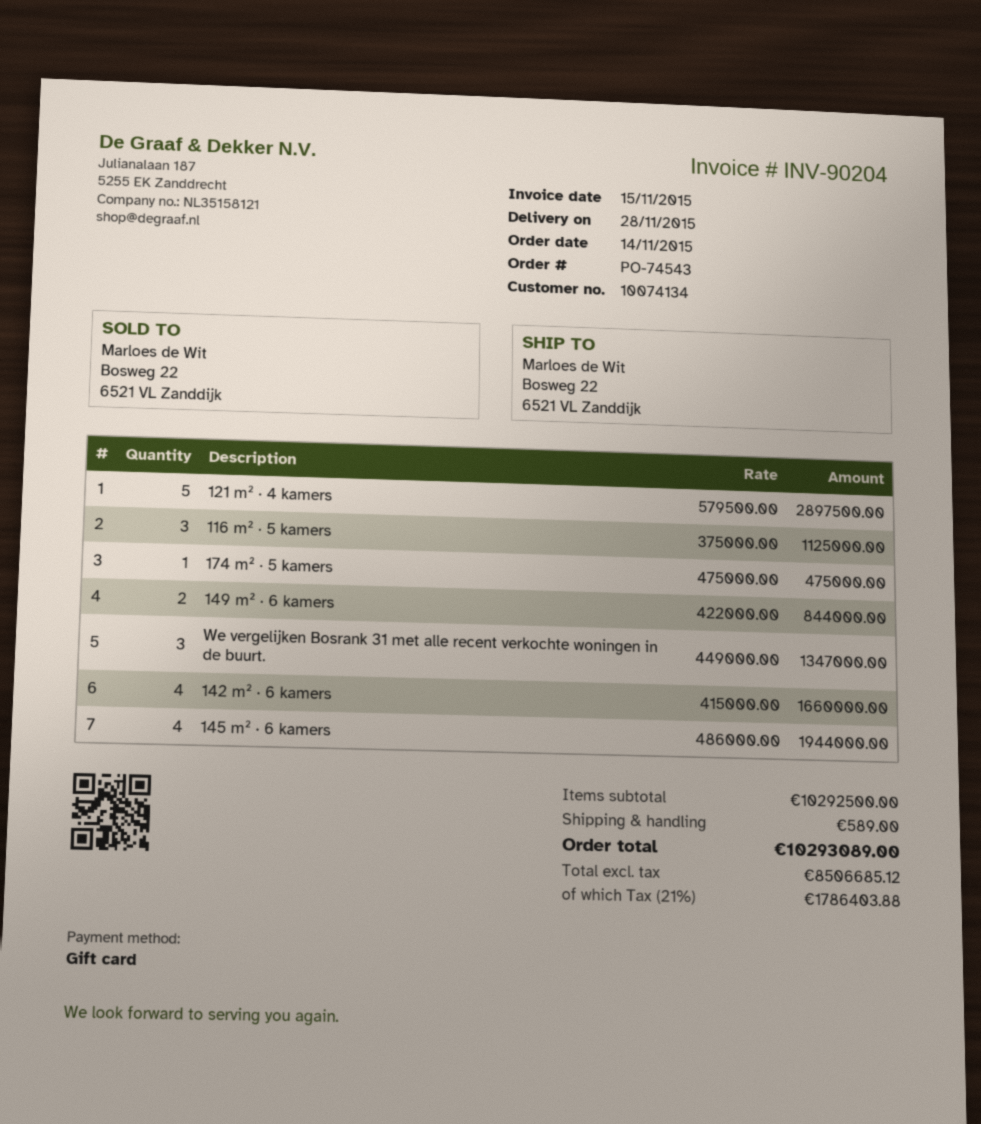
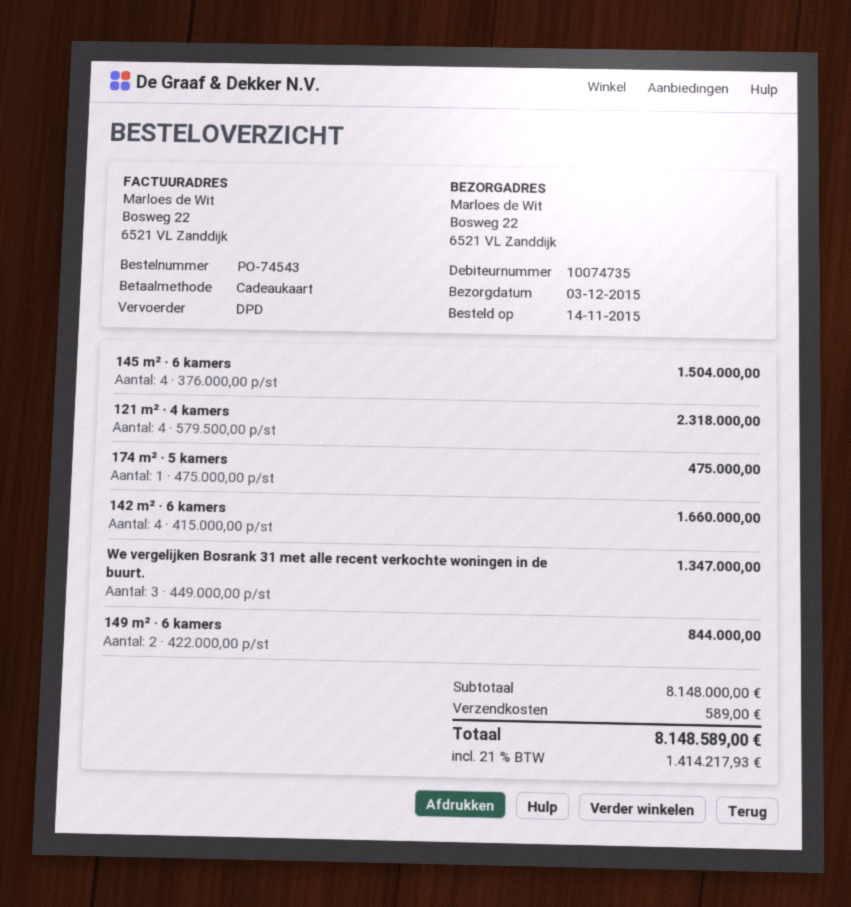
delivery date: 2015-11-28 -> 2015-12-03
customer number: 10074134 -> 10074735
121 m² · 4 kamers: 5 x 579500.00 = 2897500.00 -> 4 x 579500.00 = 2318000.00
116 m² · 5 kamers: 3 x 375000.00 = 1125000.00 -> none
145 m² · 6 kamers: 4 x 486000.00 = 1944000.00 -> 4 x 376000.00 = 1504000.00
subtotal: 10292500.00 -> 8148000.00
tax: 21% = 1786403.88 -> 21% = 1414217.93
total: 10293089.00 -> 8148589.00

